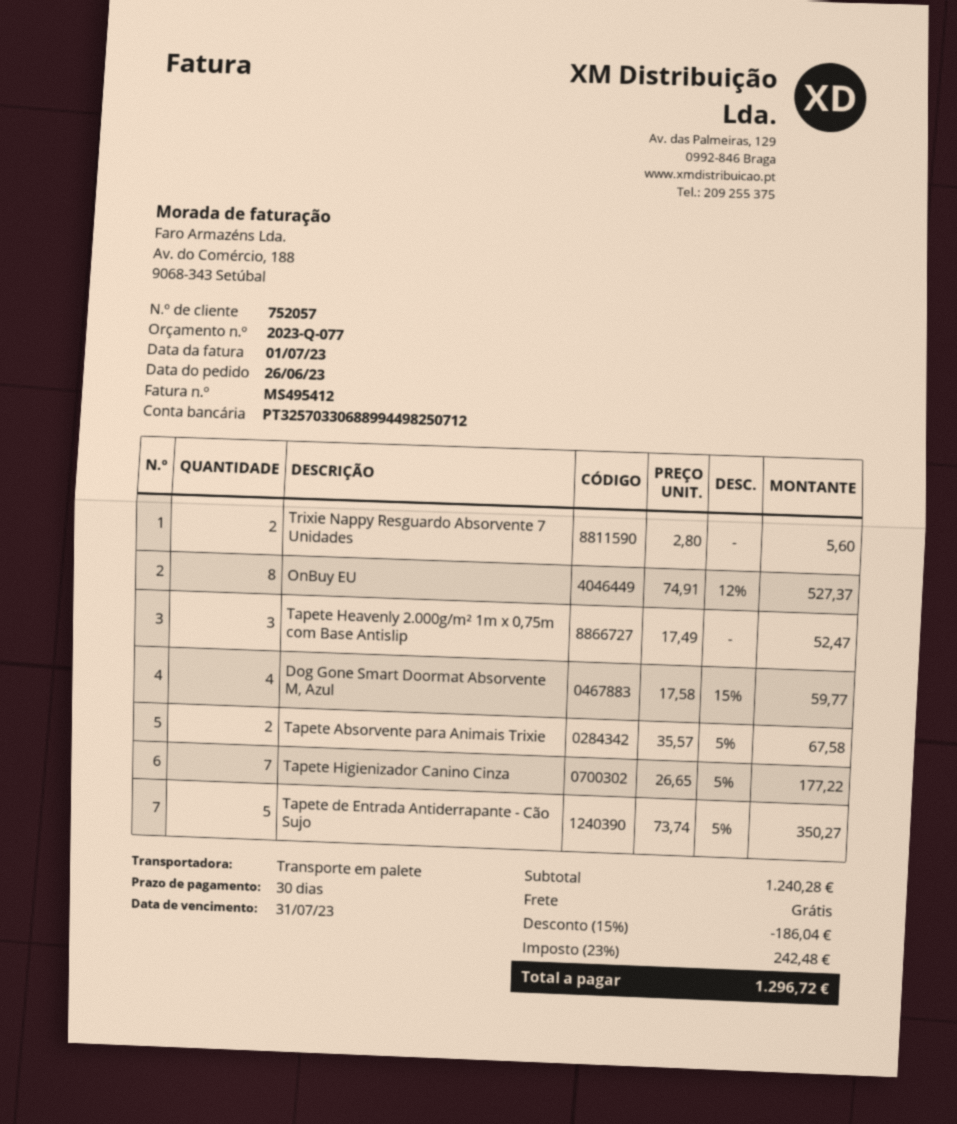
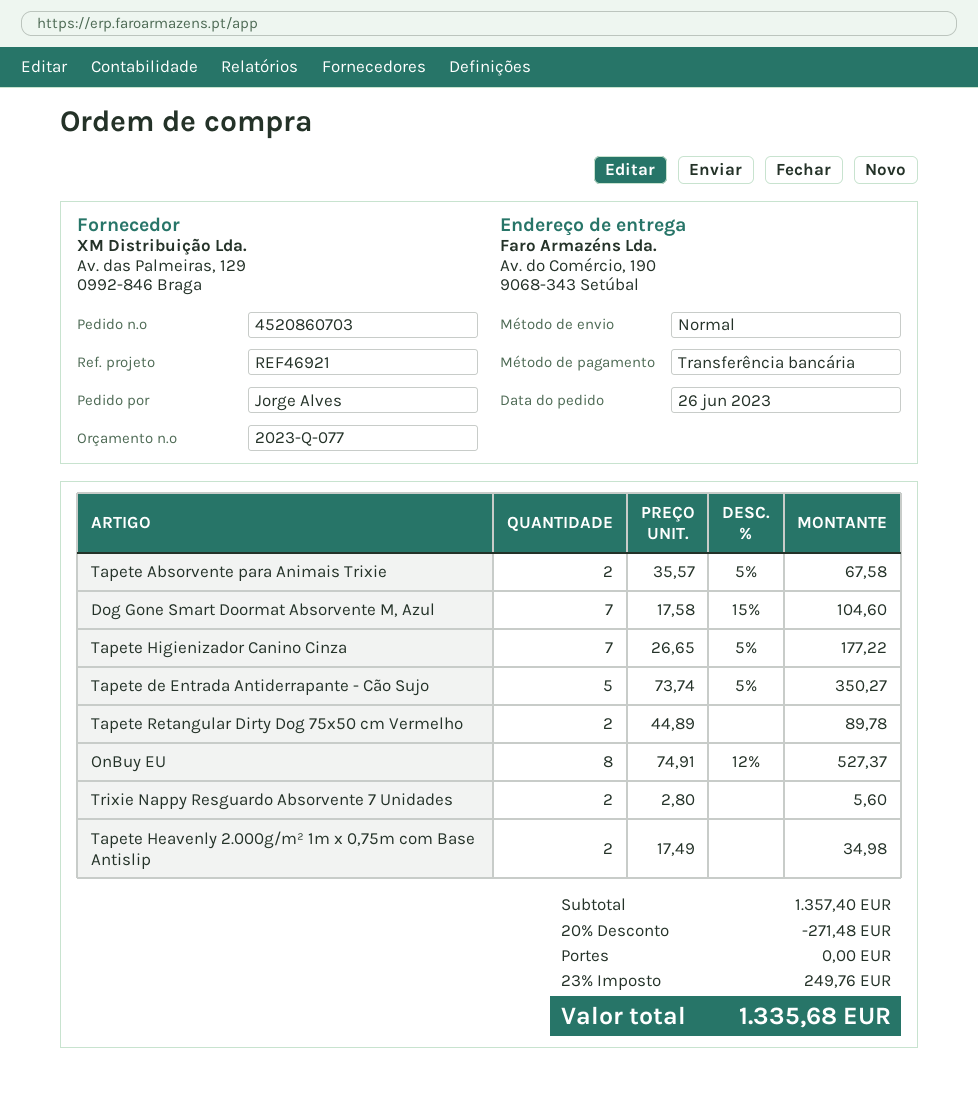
shipping method: pallet freight -> standard
Tapete Heavenly 2.000g/m² 1m x 0,75m com Base Antislip: 3 x 17.49 = 52.47 -> 2 x 17.49 = 34.98
Dog Gone Smart Doormat Absorvente M, Azul: 4 x 17.58 - 15% = 59.77 -> 7 x 17.58 - 15% = 104.60
Tapete Retangular Dirty Dog 75x50 cm Vermelho: none -> 2 x 44.89 = 89.78
subtotal: 1240.28 -> 1357.40
discount: 15% = 186.04 -> 20% = 271.48
tax: 23% = 242.48 -> 23% = 249.76
total: 1296.72 -> 1335.68

